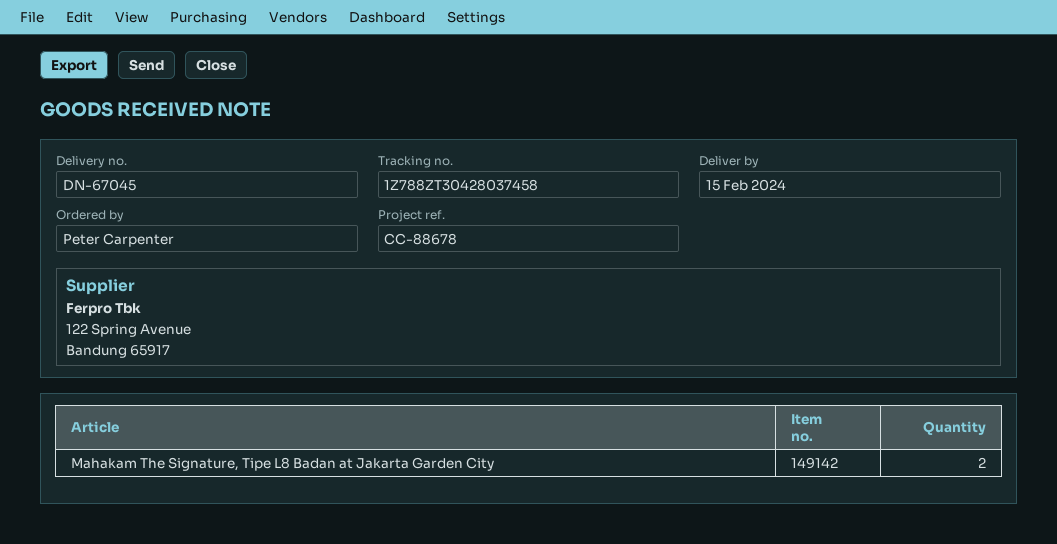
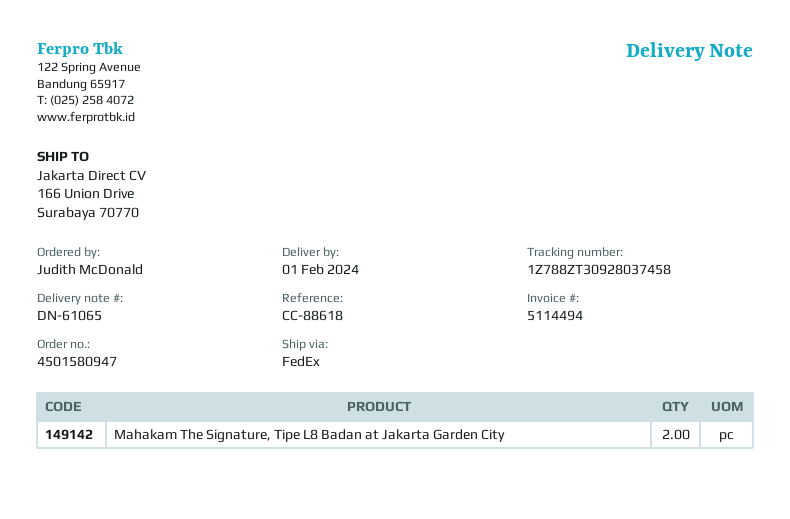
delivery note number: DN-67045 -> DN-61065
delivery date: 2024-02-15 -> 2024-02-01
reference: CC-88678 -> CC-88618
ordered by: Peter Carpenter -> Judith McDonald
tracking number: 1Z788ZT30428037458 -> 1Z788ZT30928037458

